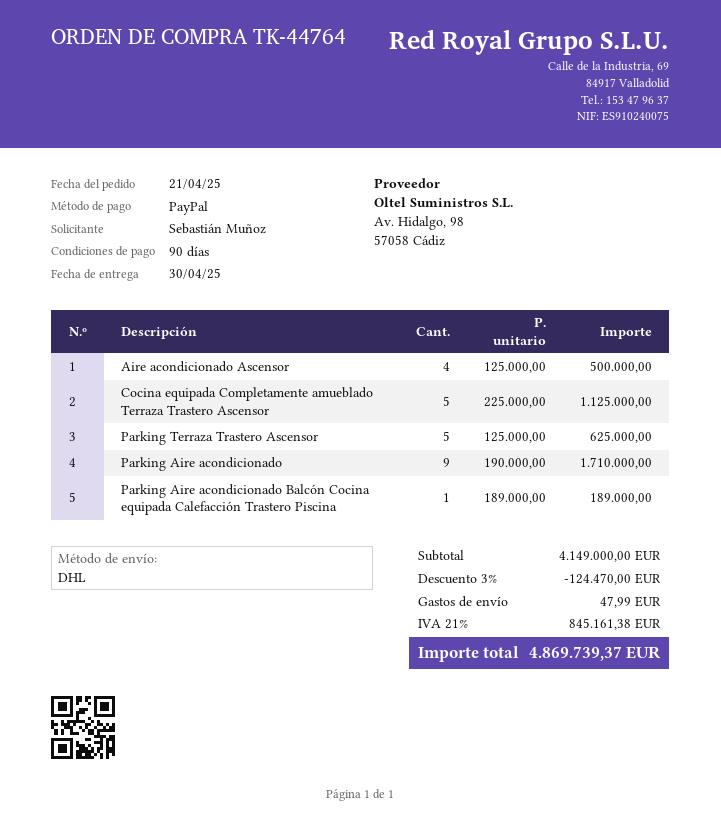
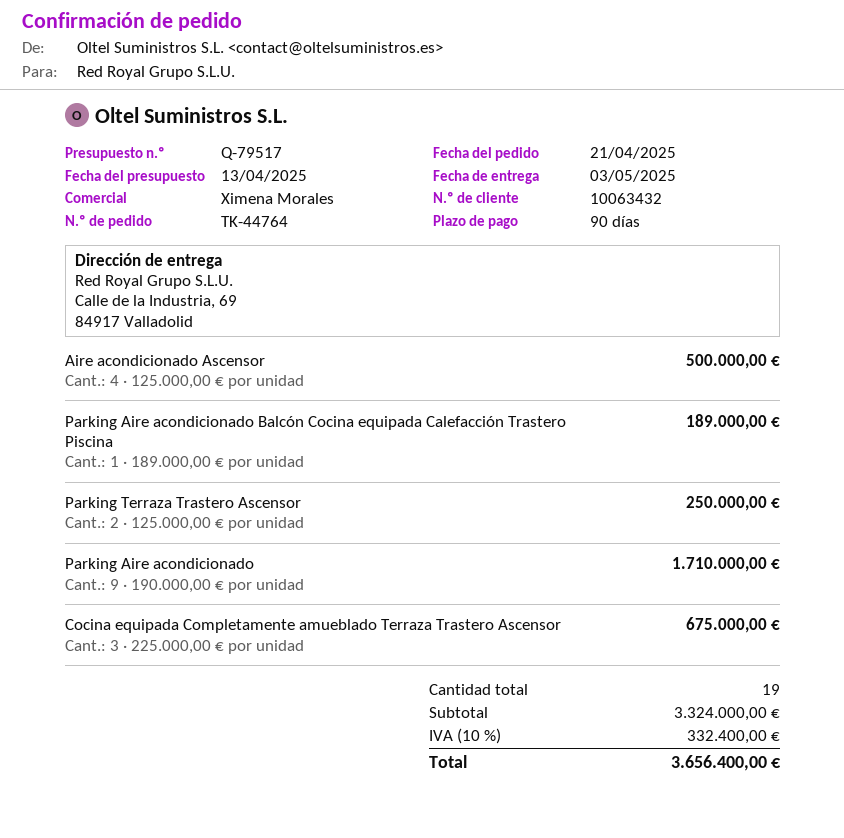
delivery date: 2025-04-30 -> 2025-05-03
Cocina equipada Completamente amueblado Terraza Trastero Ascensor: 5 x 225000.00 = 1125000.00 -> 3 x 225000.00 = 675000.00
Parking Terraza Trastero Ascensor: 5 x 125000.00 = 625000.00 -> 2 x 125000.00 = 250000.00
subtotal: 4149000.00 -> 3324000.00
discount: 3% = 124470.00 -> none
shipping: 47.99 -> none
tax: 21% = 845161.38 -> 10% = 332400.00
total: 4869739.37 -> 3656400.00

